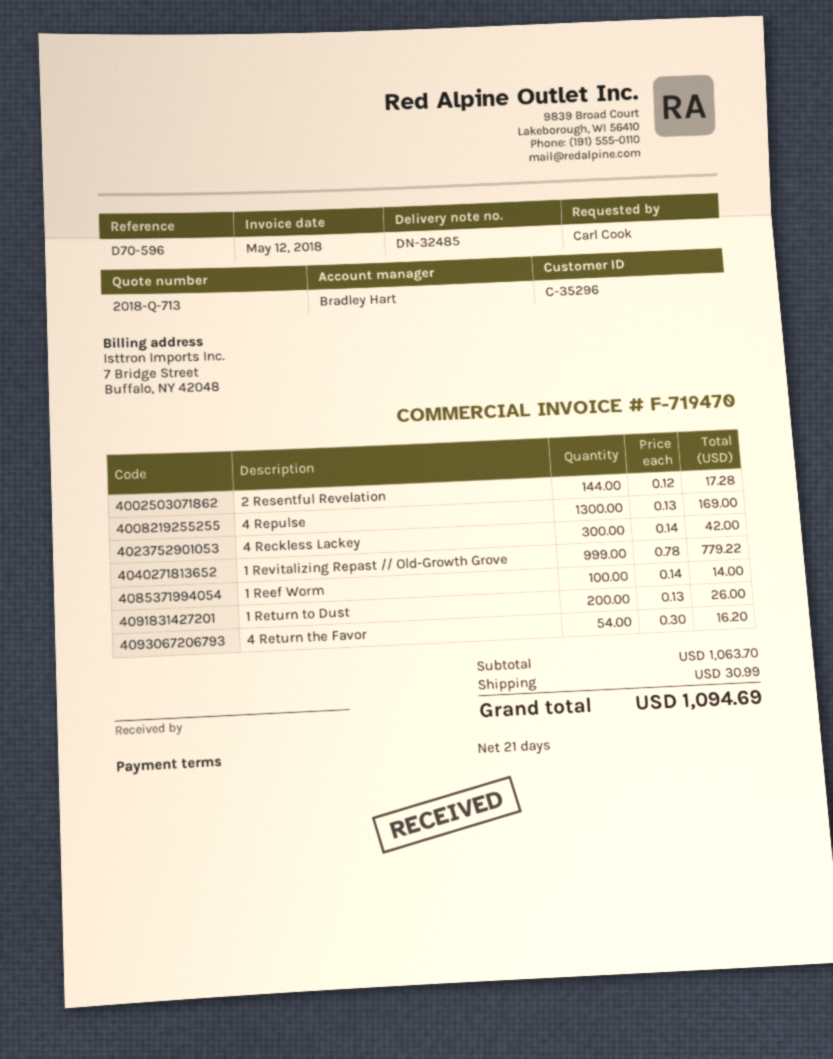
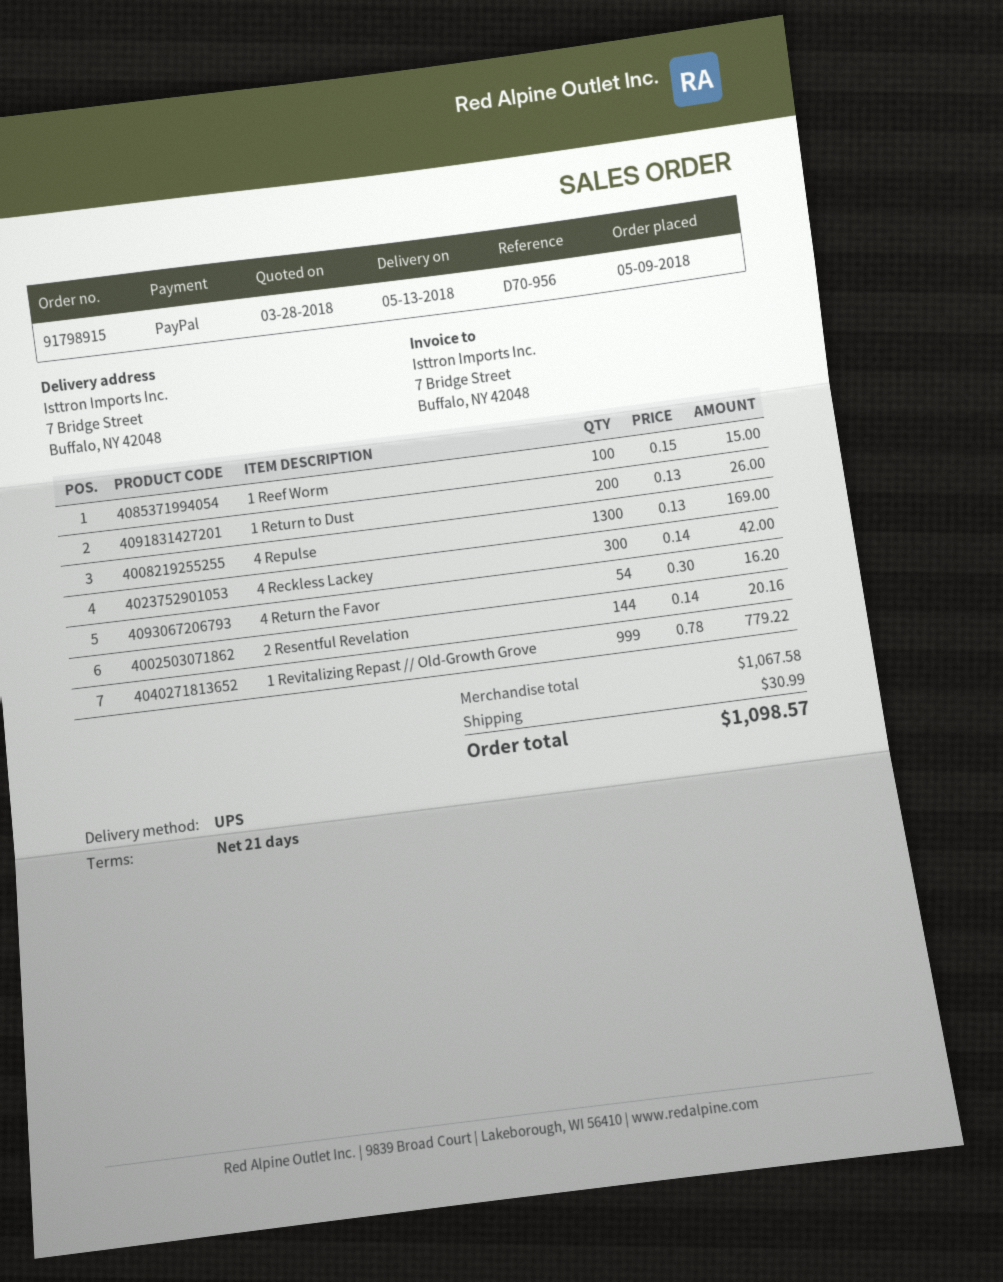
reference: D70-596 -> D70-956
2 Resentful Revelation: 144 x 0.12 = 17.28 -> 144 x 0.14 = 20.16
1 Reef Worm: 100 x 0.14 = 14.00 -> 100 x 0.15 = 15.00
subtotal: 1063.70 -> 1067.58
total: 1094.69 -> 1098.57

